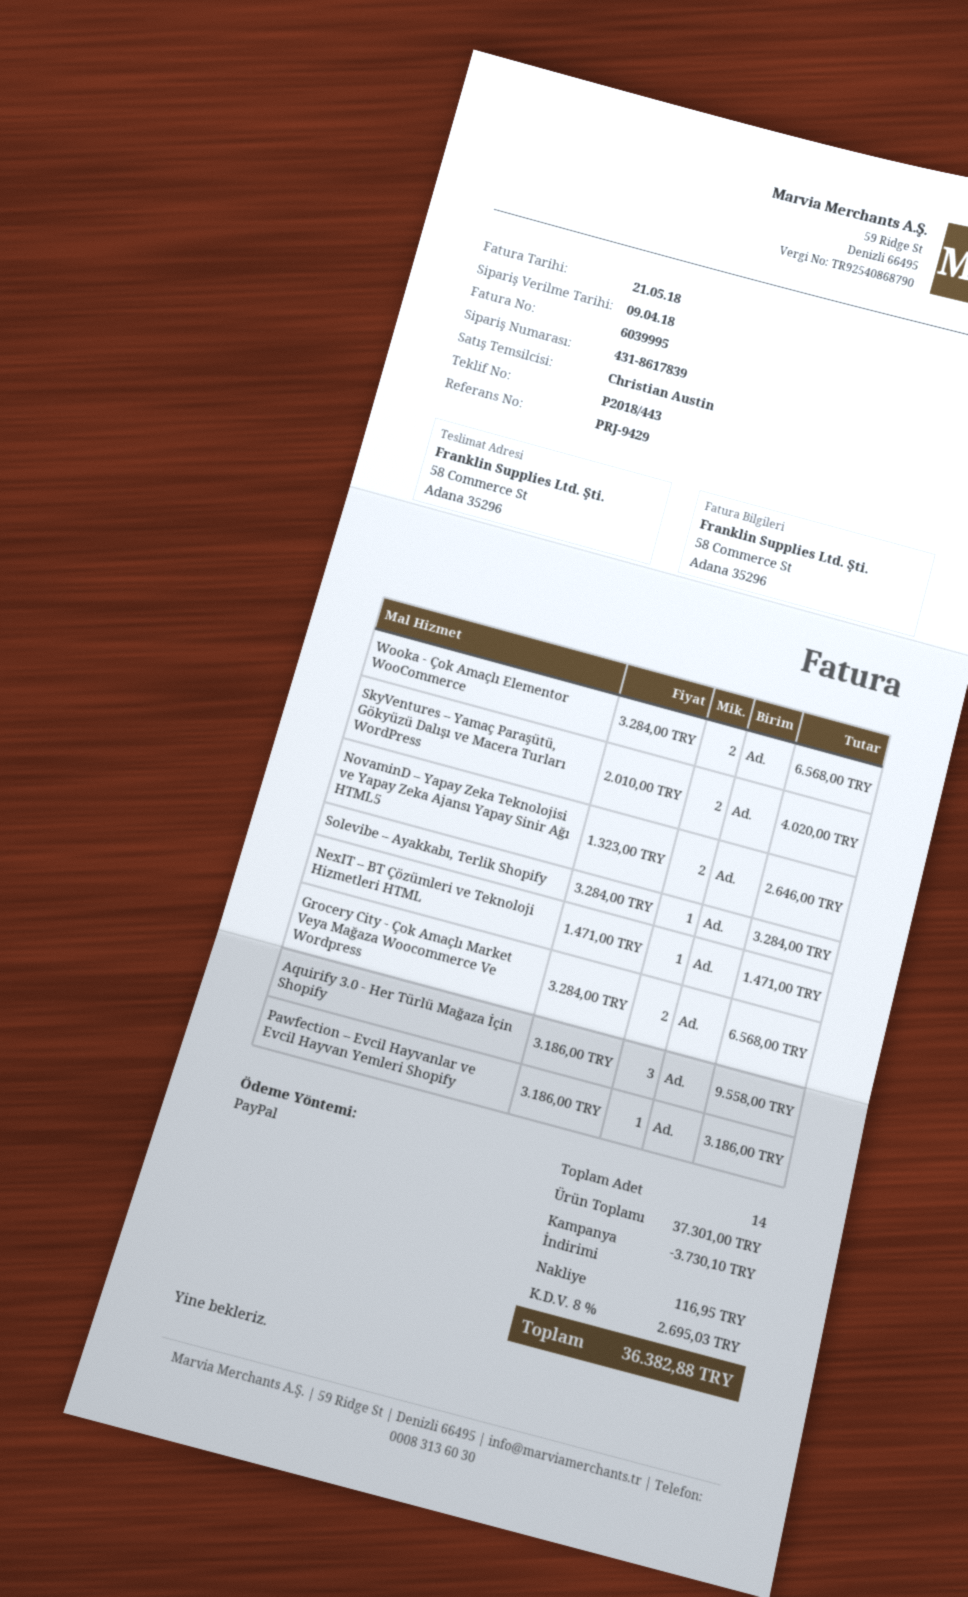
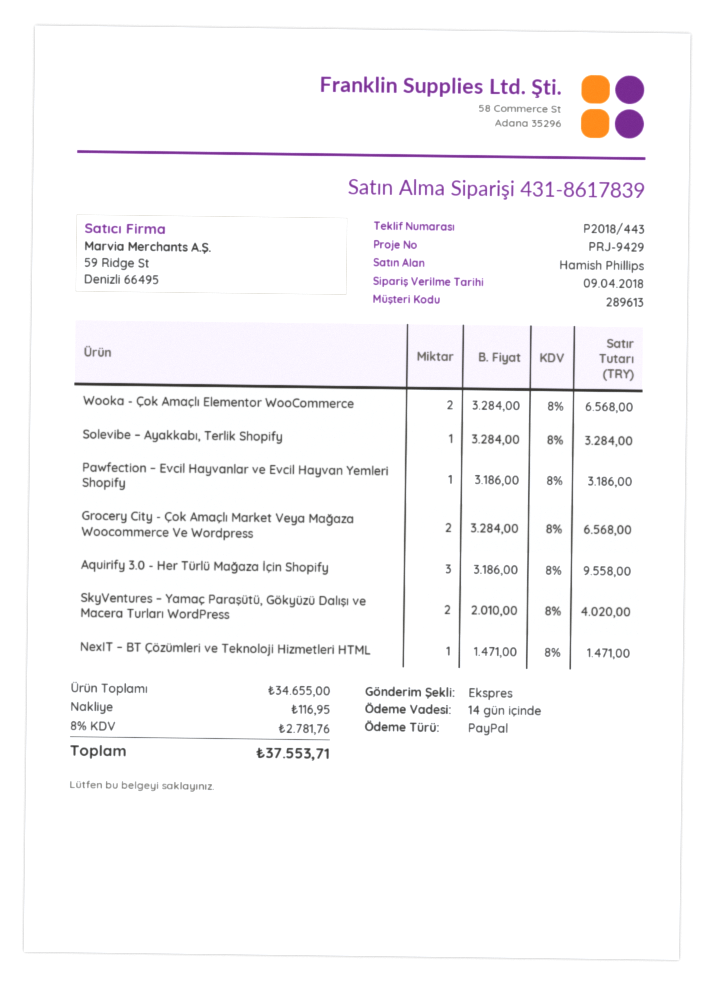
NovaminD – Yapay Zeka Teknolojisi ve Yapay Zeka Ajansı Yapay Sinir Ağı HTML5: 2 x 1323.00 = 2646.00 -> none
subtotal: 37301.00 -> 34655.00
discount: 3730.10 -> none
tax: 8% = 2695.03 -> 8% = 2781.76
total: 36382.88 -> 37553.71

